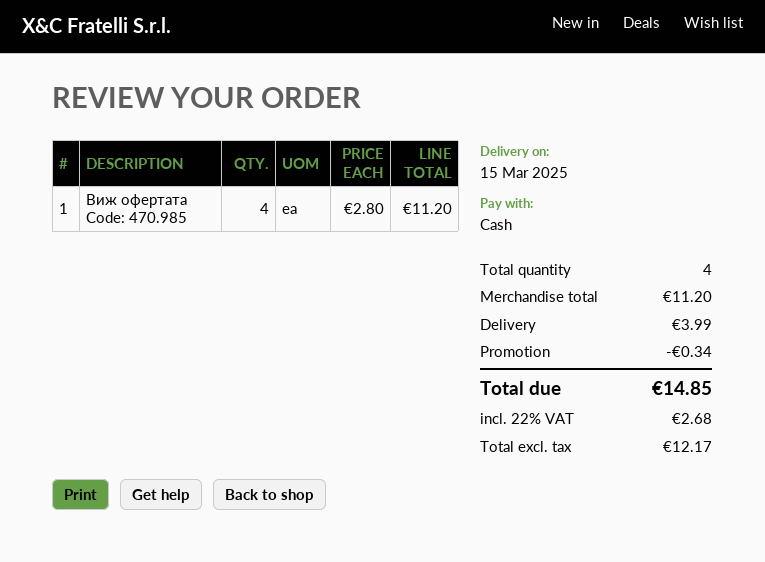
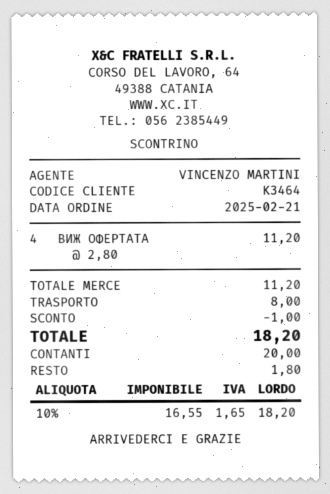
discount: 0.34 -> 1.00
shipping: 3.99 -> 8.00
net: 12.17 -> 16.55
tax: 22% = 2.68 -> 10% = 1.65
total: 14.85 -> 18.20

